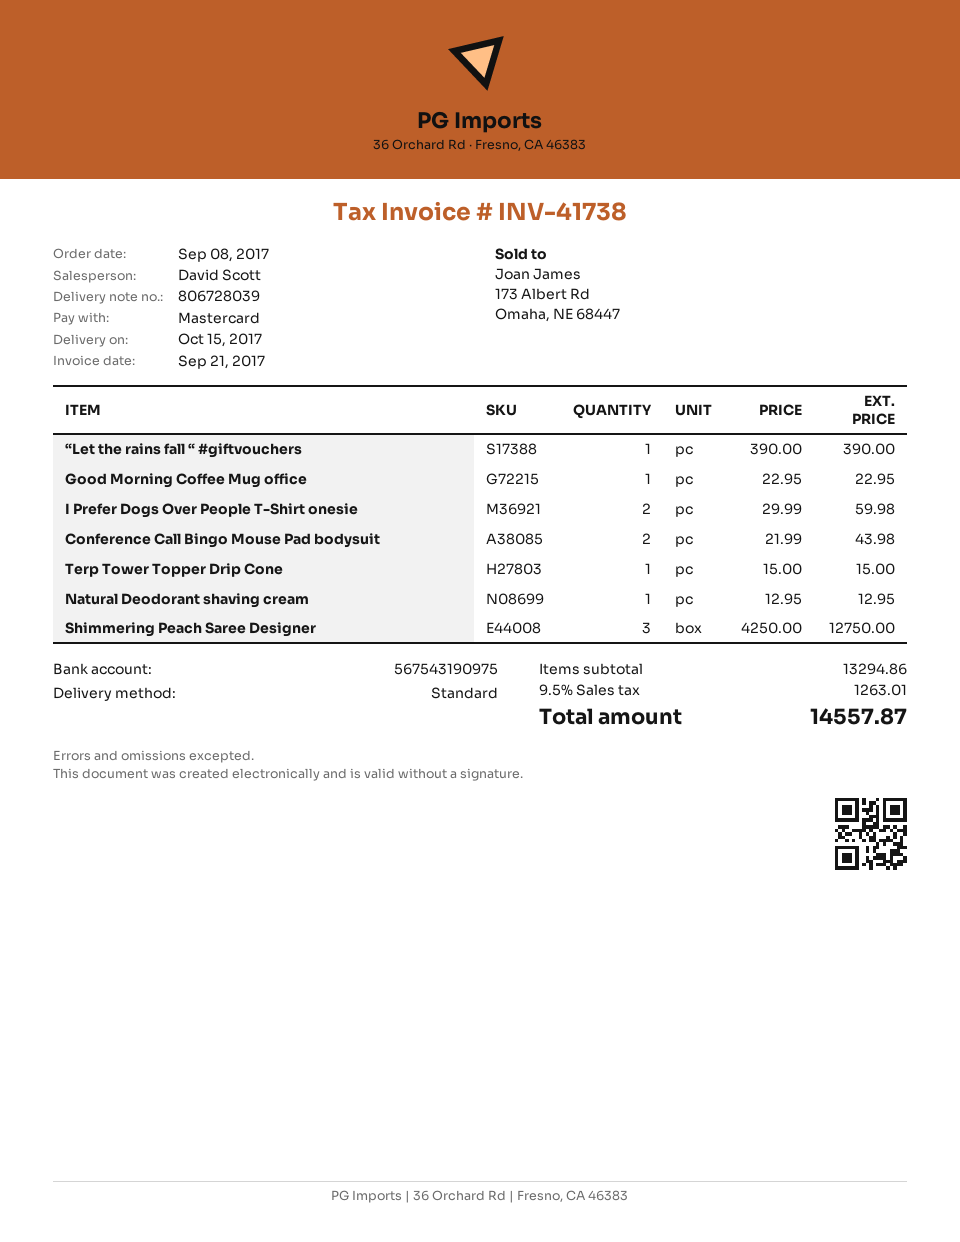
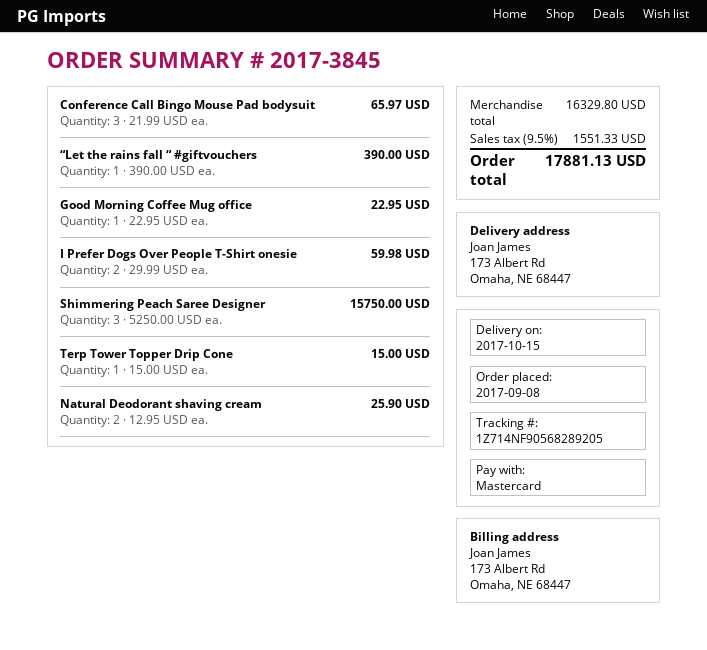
Conference Call Bingo Mouse Pad bodysuit: 2 x 21.99 = 43.98 -> 3 x 21.99 = 65.97
Natural Deodorant shaving cream: 1 x 12.95 = 12.95 -> 2 x 12.95 = 25.90
Shimmering Peach Saree Designer: 3 x 4250.00 = 12750.00 -> 3 x 5250.00 = 15750.00
subtotal: 13294.86 -> 16329.80
tax: 9.5% = 1263.01 -> 9.5% = 1551.33
total: 14557.87 -> 17881.13

